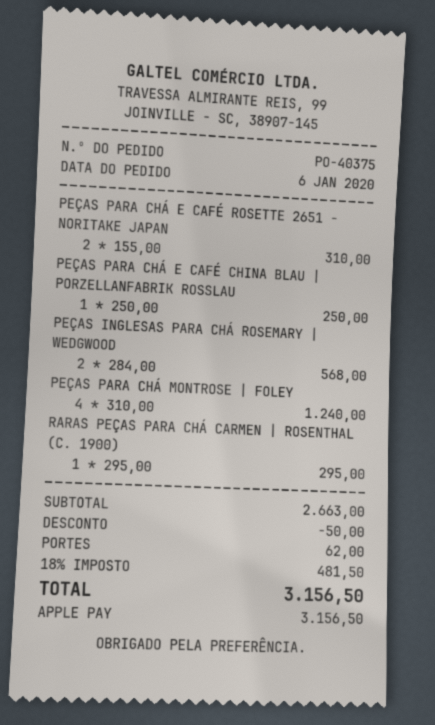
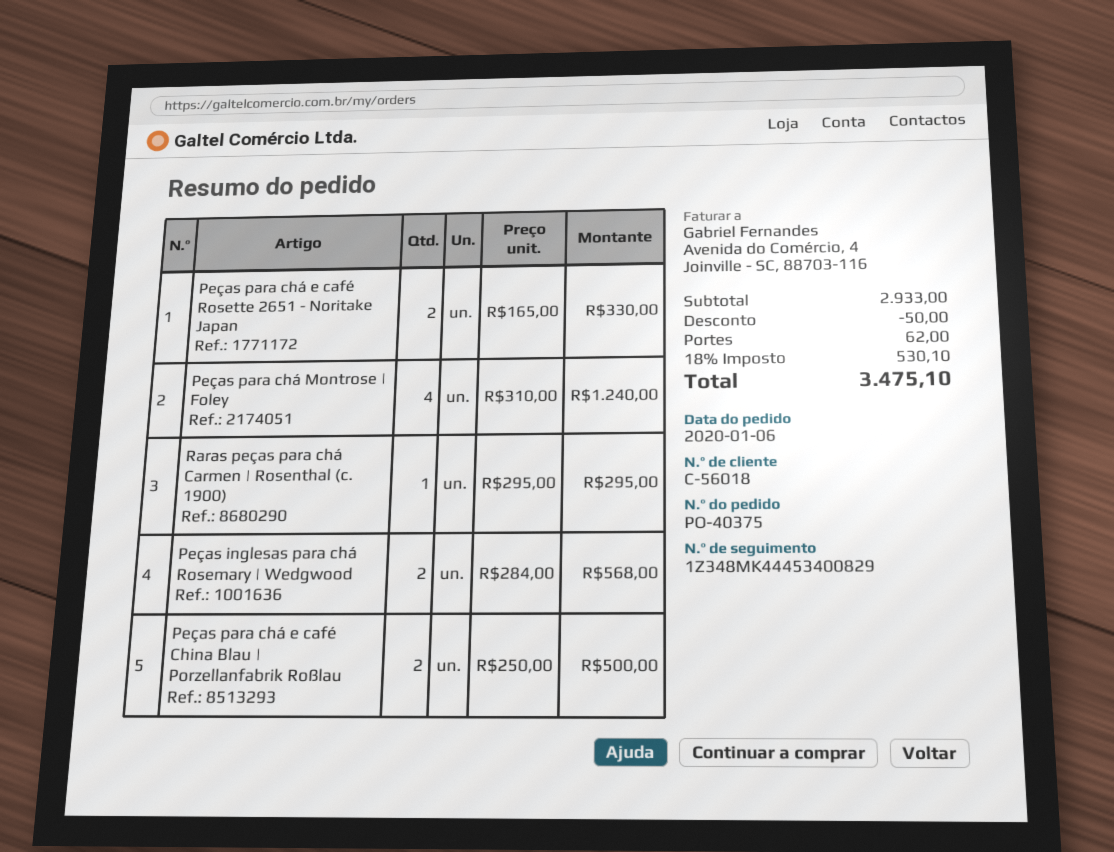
PEÇAS PARA CHÁ E CAFÉ ROSETTE 2651 - NORITAKE JAPAN: 2 x 155.00 = 310.00 -> 2 x 165.00 = 330.00
PEÇAS PARA CHÁ E CAFÉ CHINA BLAU | PORZELLANFABRIK ROSSLAU: 1 x 250.00 = 250.00 -> 2 x 250.00 = 500.00
subtotal: 2663.00 -> 2933.00
tax: 18% = 481.50 -> 18% = 530.10
total: 3156.50 -> 3475.10

